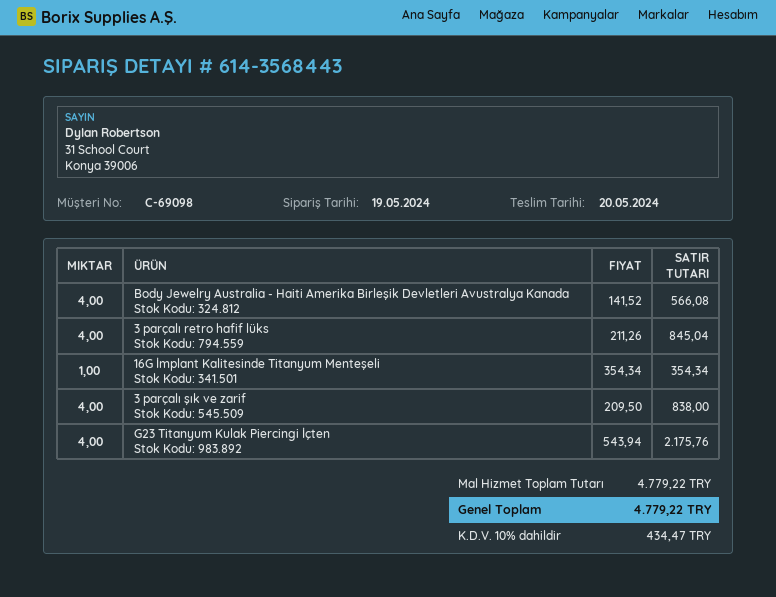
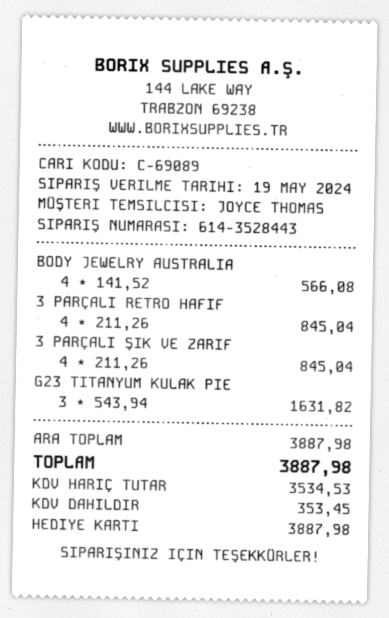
order number: 614-3568443 -> 614-3528443
customer number: C-69098 -> C-69089
16G İmplant Kalitesinde Titanyum Menteşeli: 1 x 354.34 = 354.34 -> none
3 parçalı şık ve zarif: 4 x 209.50 = 838.00 -> 4 x 211.26 = 845.04
G23 Titanyum Kulak Piercingi İçten: 4 x 543.94 = 2175.76 -> 3 x 543.94 = 1631.82
subtotal: 4779.22 -> 3887.98
tax: 434.47 -> 353.45
total: 4779.22 -> 3887.98

